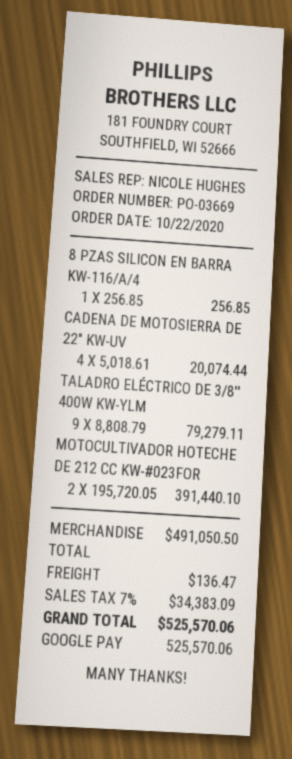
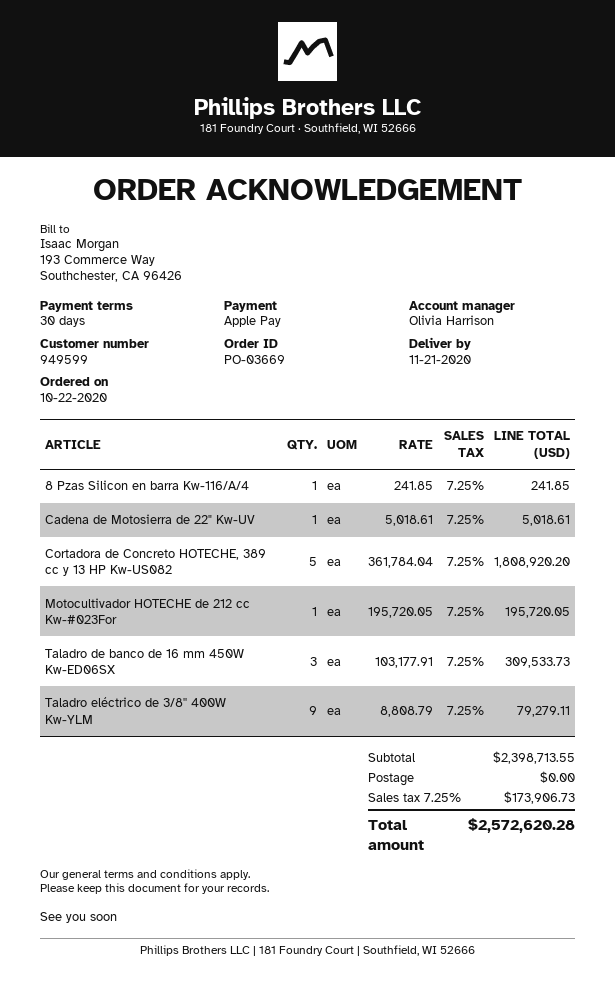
sales rep: NICOLE HUGHES -> Olivia Harrison
payment method: Google Pay -> Apple Pay
8 PZAS SILICON EN BARRA KW-116/A/4: 1 x 256.85 = 256.85 -> 1 x 241.85 = 241.85
CADENA DE MOTOSIERRA DE 22" KW-UV: 4 x 5018.61 = 20074.44 -> 1 x 5018.61 = 5018.61
MOTOCULTIVADOR HOTECHE DE 212 CC KW-#023FOR: 2 x 195720.05 = 391440.10 -> 1 x 195720.05 = 195720.05
Cortadora de Concreto HOTECHE, 389 cc y 13 HP Kw-US082: none -> 5 x 361784.04 = 1808920.20
Taladro de banco de 16 mm 450W Kw-ED06SX: none -> 3 x 103177.91 = 309533.73
subtotal: 491050.50 -> 2398713.55
shipping: 136.47 -> 0.00
tax: 7% = 34383.09 -> 7.25% = 173906.73
total: 525570.06 -> 2572620.28

